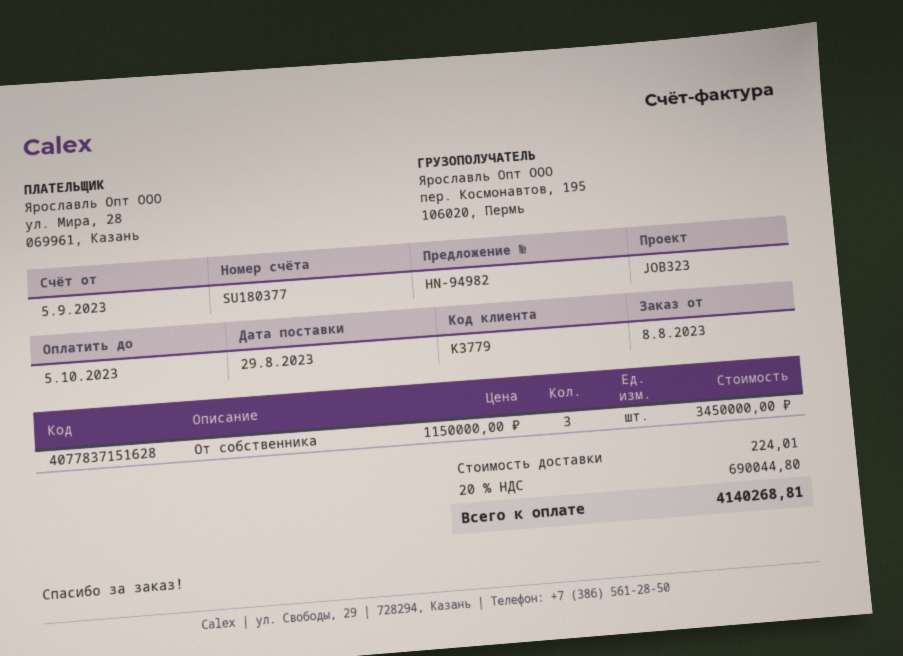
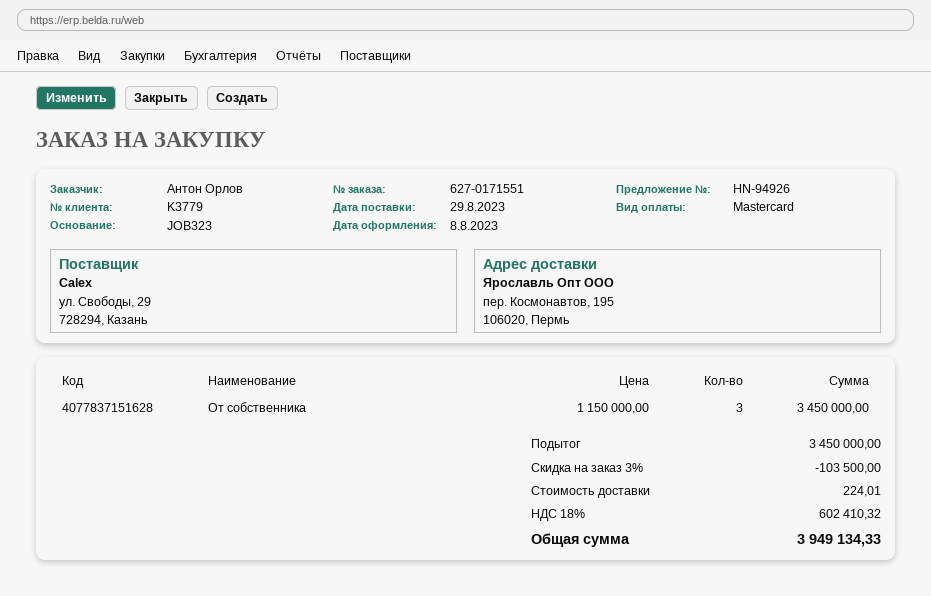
quote number: HN-94982 -> HN-94926
discount: none -> 3% = 103500.00
tax: 20% = 690044.80 -> 18% = 602410.32
total: 4140268.81 -> 3949134.33

